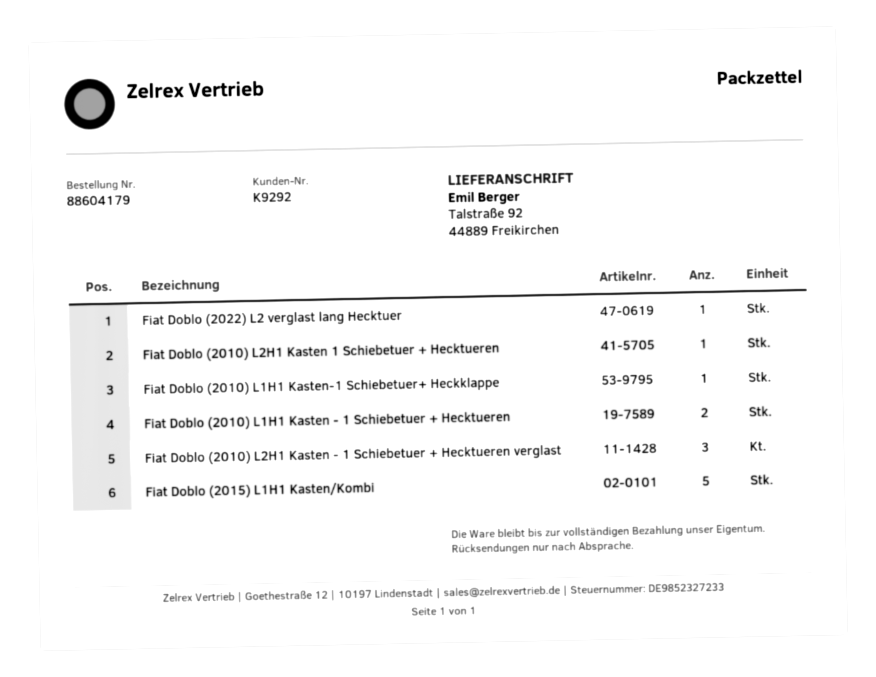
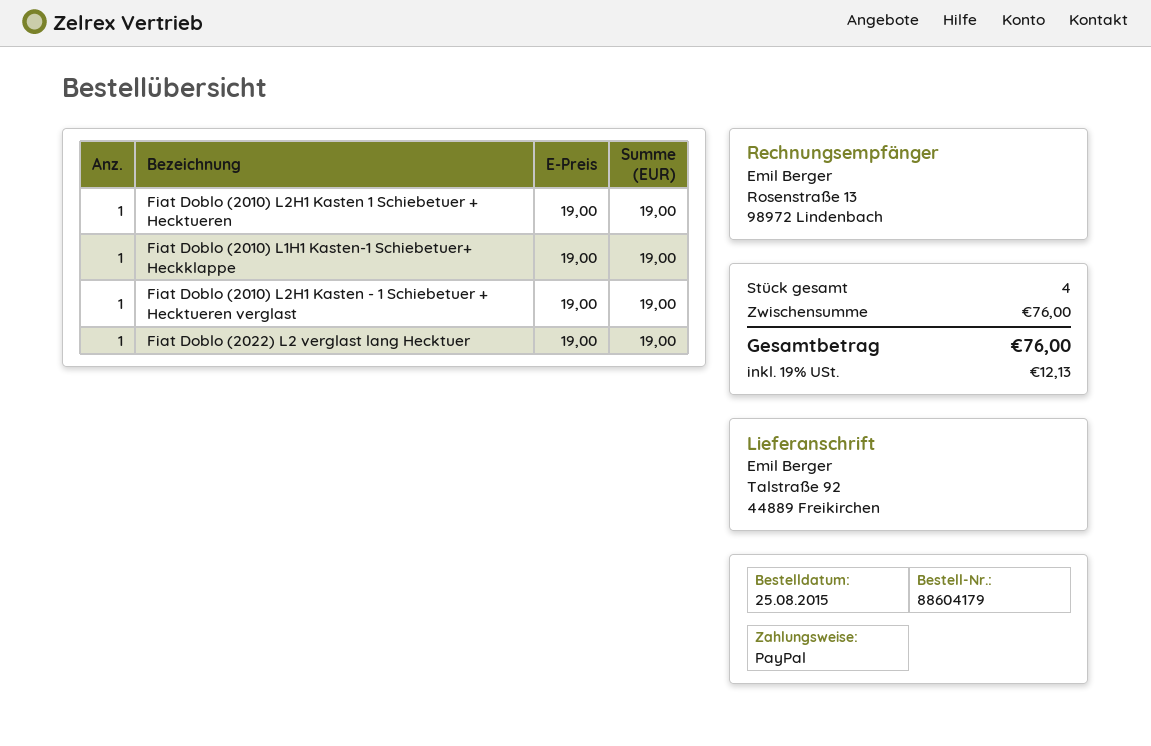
Fiat Doblo (2010) L1H1 Kasten - 1 Schiebetuer + Hecktueren: 2 -> none
Fiat Doblo (2010) L2H1 Kasten - 1 Schiebetuer + Hecktueren verglast: 3 -> 1
Fiat Doblo (2015) L1H1 Kasten/Kombi: 5 -> none

